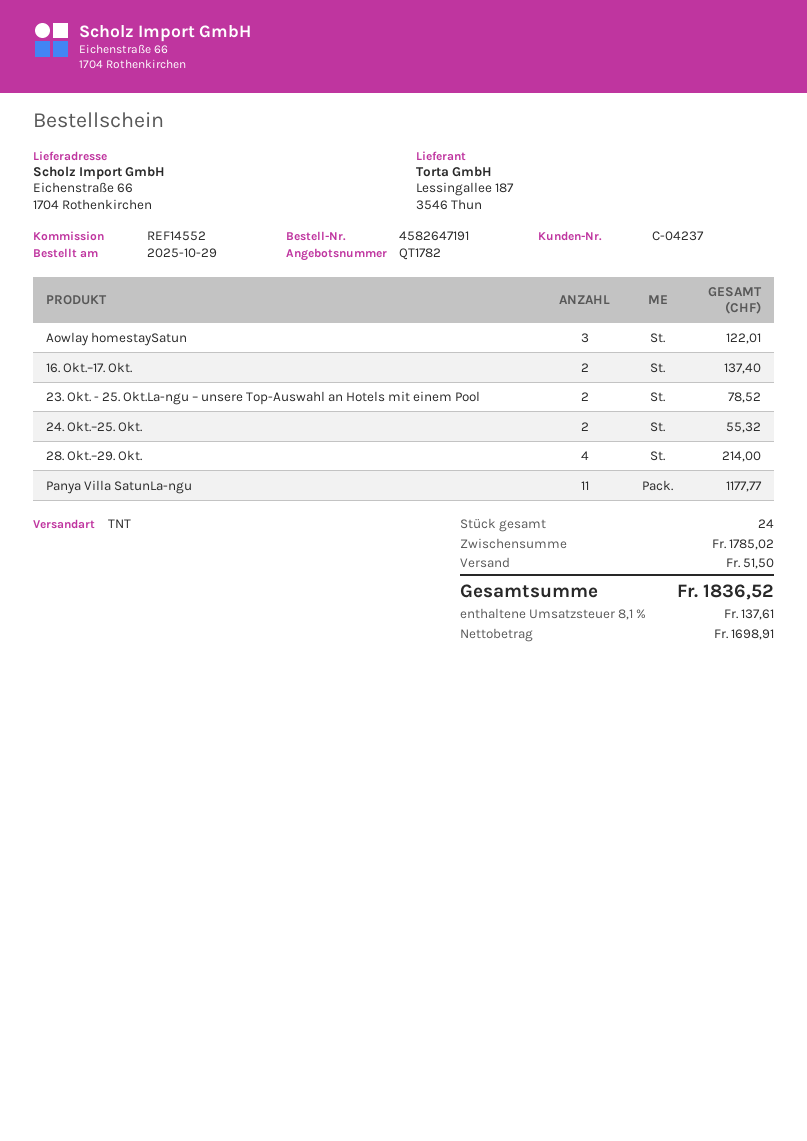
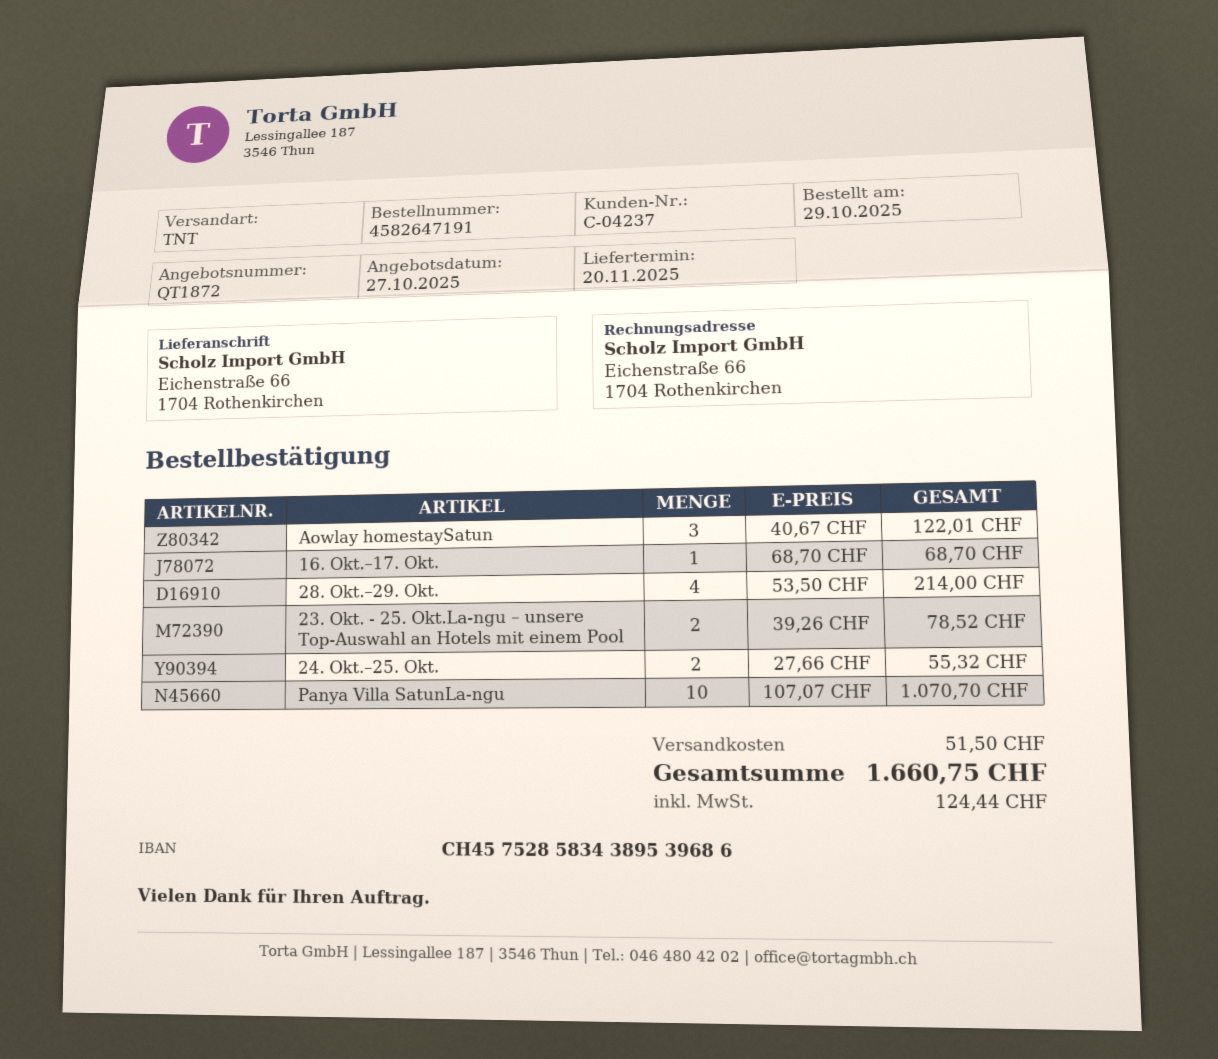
quote number: QT1782 -> QT1872
16. Okt.–17. Okt.: 2 for 137.40 -> 1 for 68.70
Panya Villa SatunLa-ngu: 11 for 1177.77 -> 10 for 1070.70
tax: 137.61 -> 124.44
total: 1836.52 -> 1660.75

